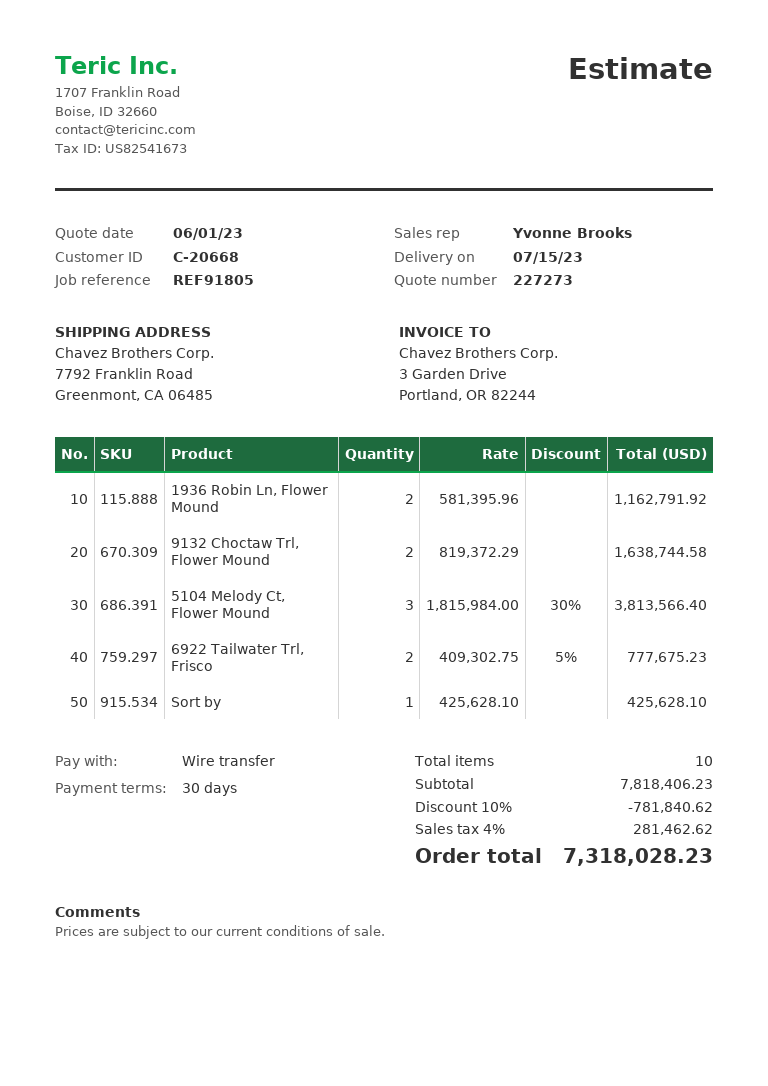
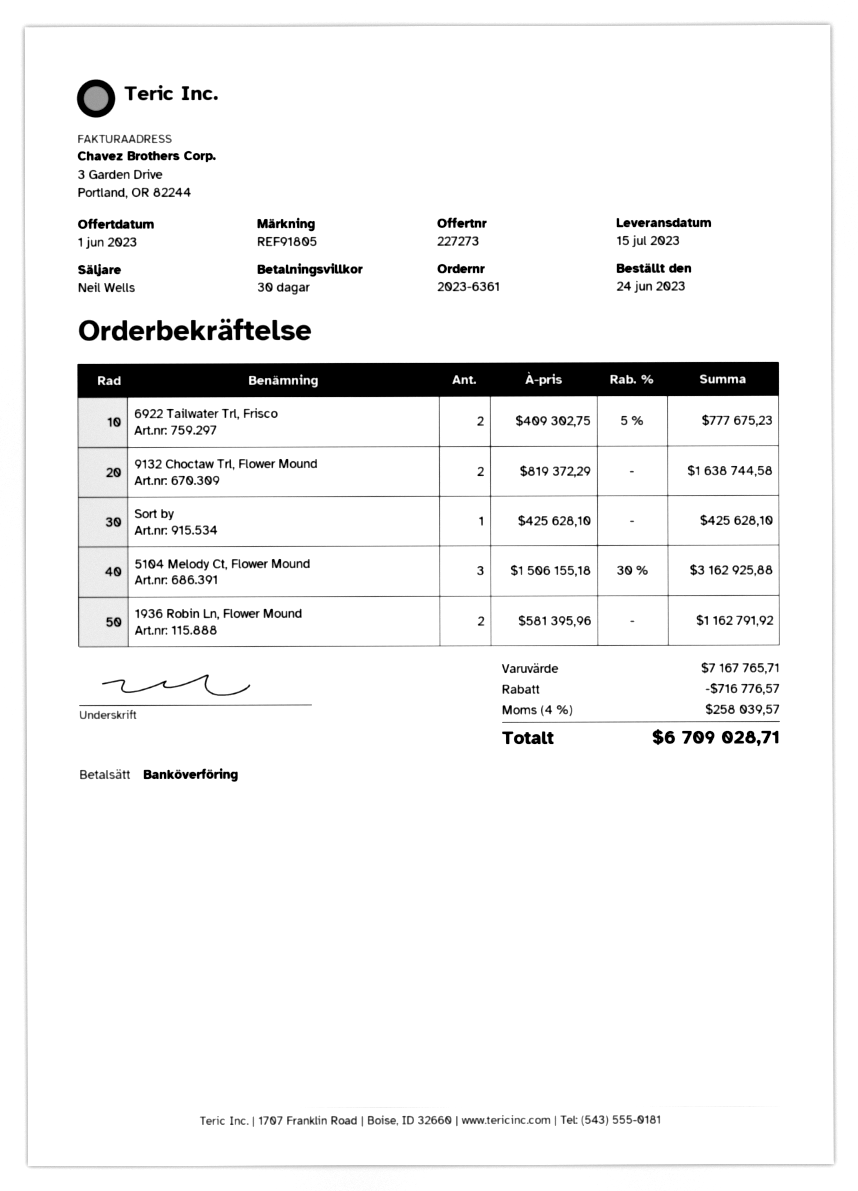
sales rep: Yvonne Brooks -> Neil Wells
5104 Melody Ct, Flower Mound: 3 x 1815984.00 - 30% = 3813566.40 -> 3 x 1506155.18 - 30% = 3162925.88
subtotal: 7818406.23 -> 7167765.71
discount: 781840.62 -> 716776.57
tax: 4% = 281462.62 -> 4% = 258039.57
total: 7318028.23 -> 6709028.71

